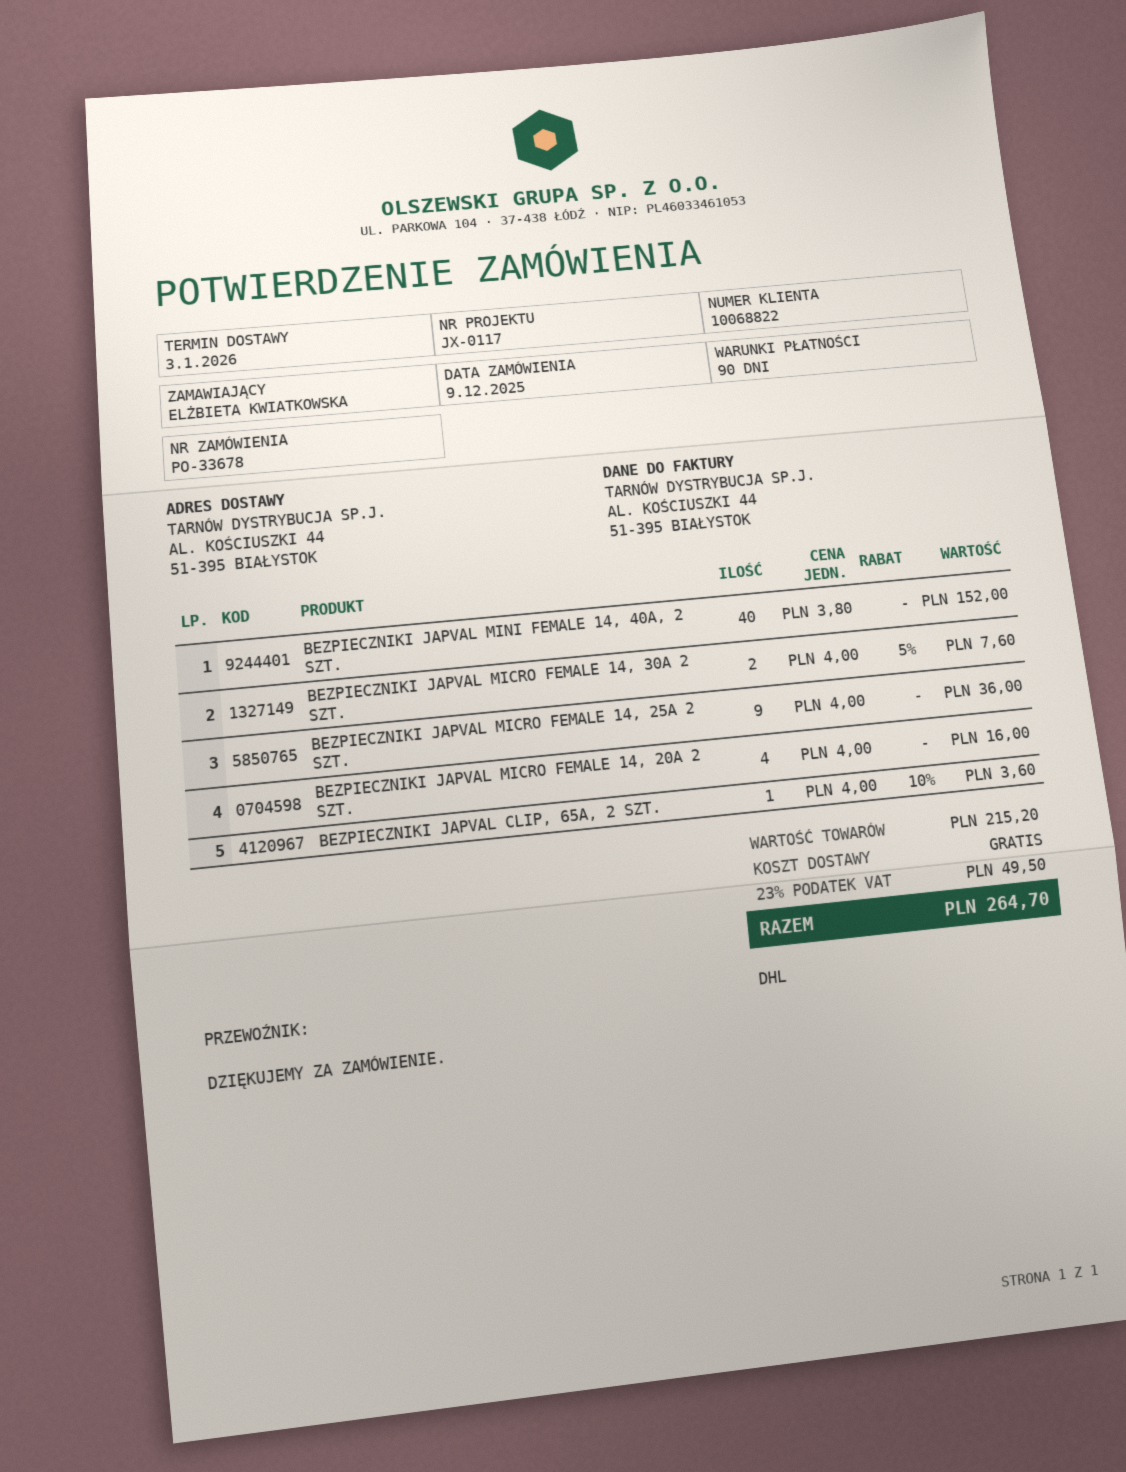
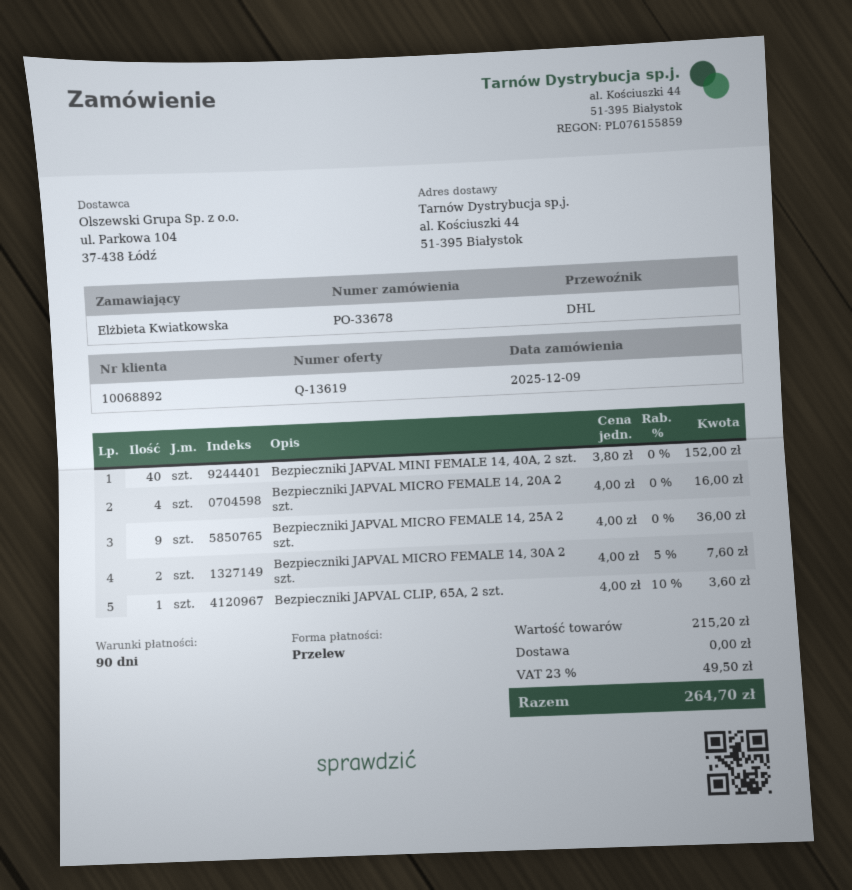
customer number: 10068822 -> 10068892

